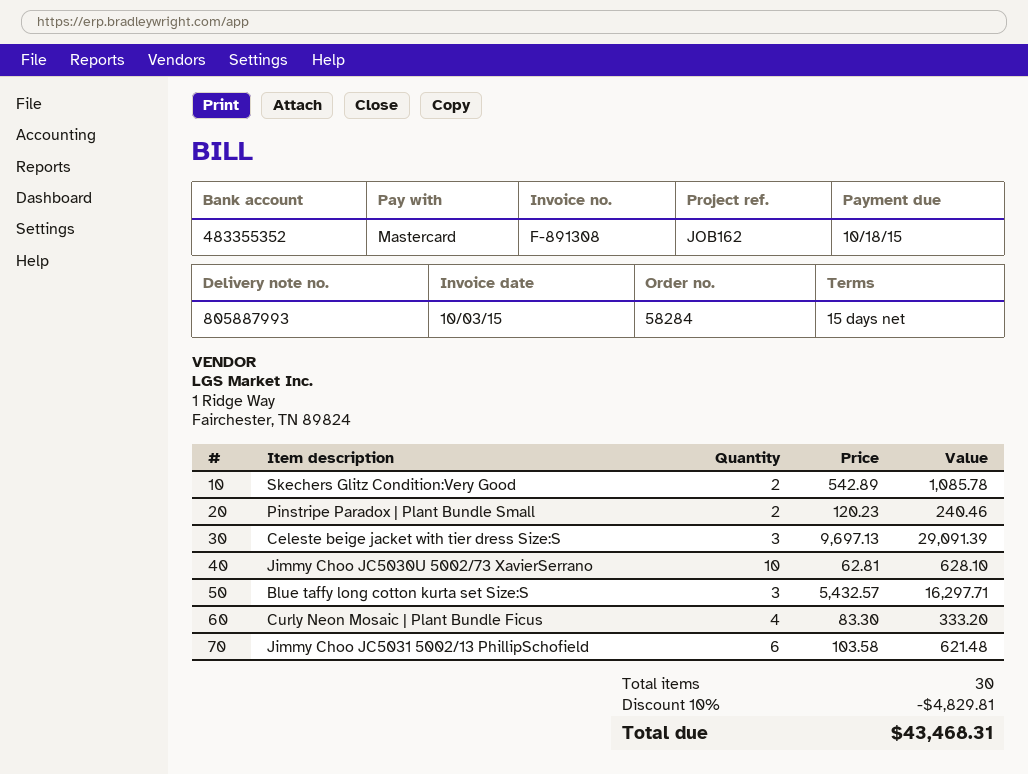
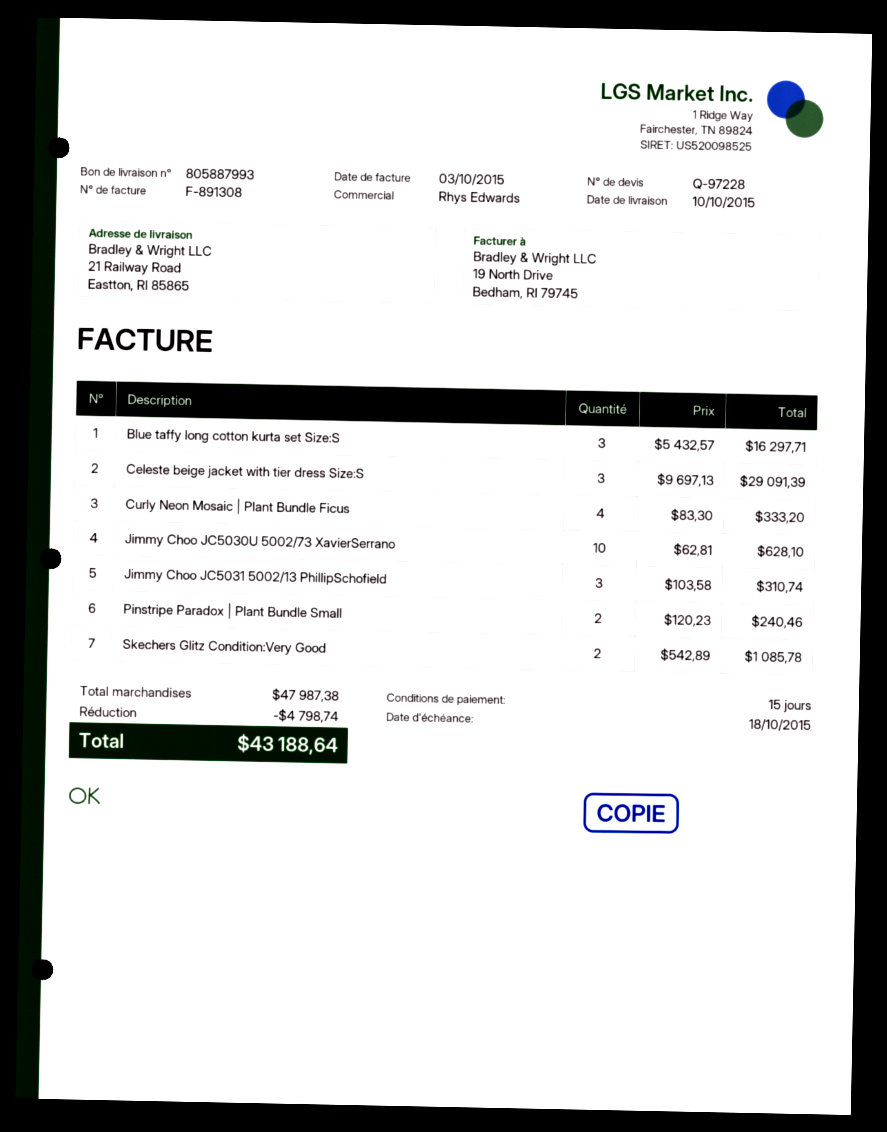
Jimmy Choo JC5031 5002/13 PhillipSchofield: 6 x 103.58 = 621.48 -> 3 x 103.58 = 310.74
discount: 4829.81 -> 4798.74
total: 43468.31 -> 43188.64

